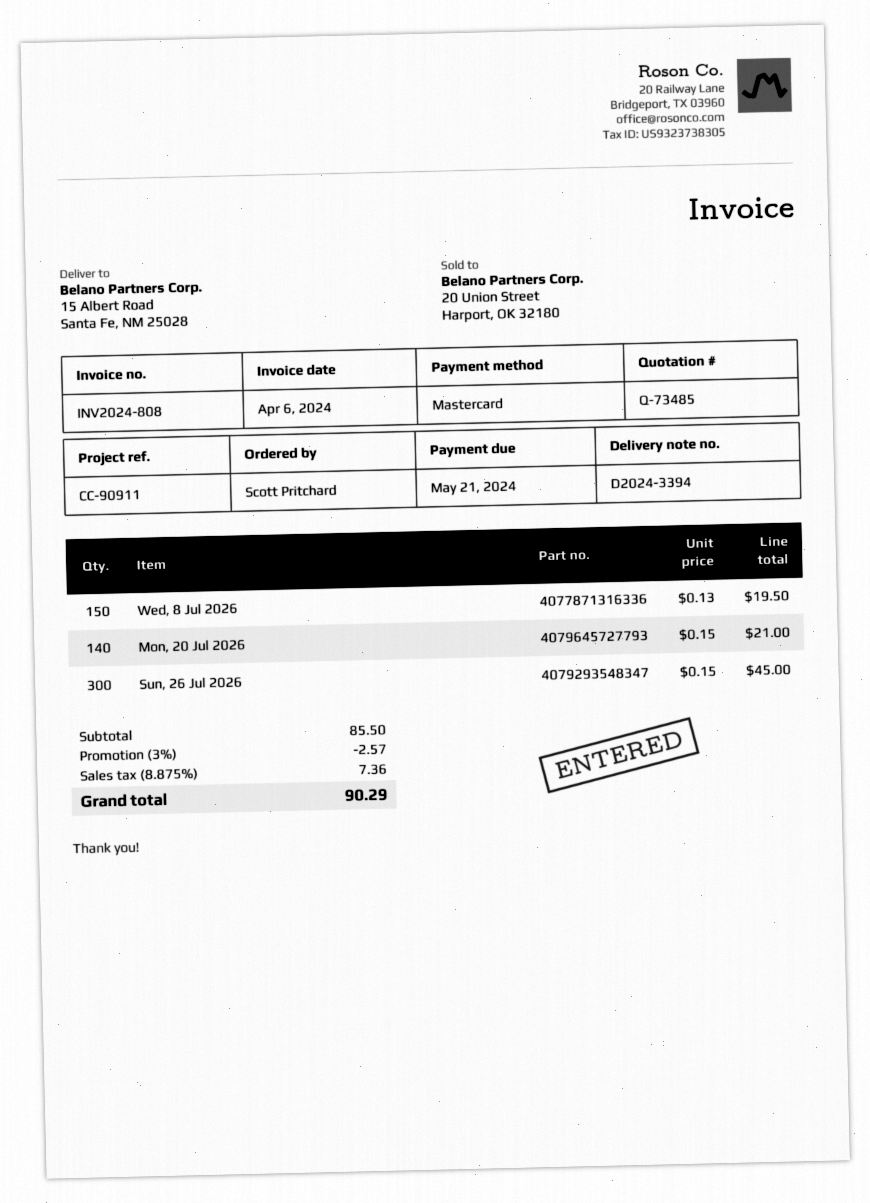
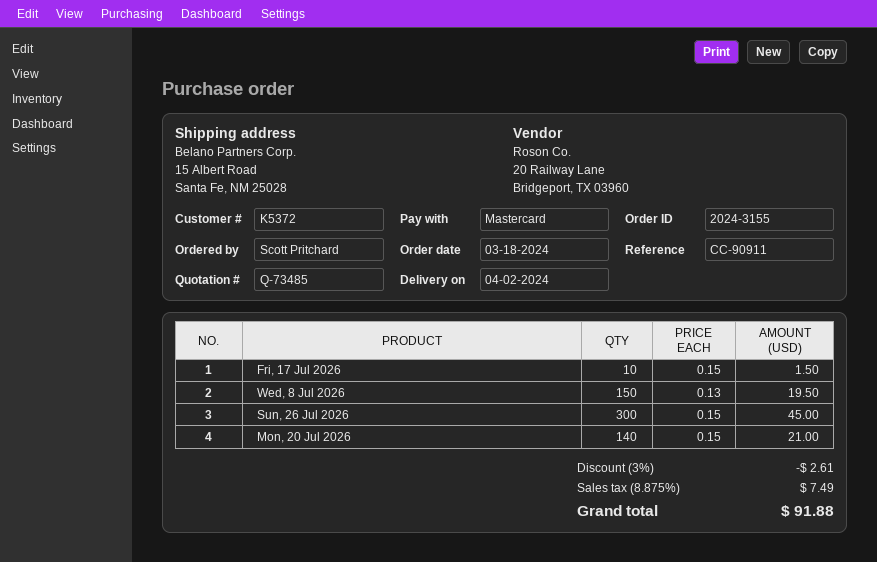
Fri, 17 Jul 2026: none -> 10 x 0.15 = 1.50
discount: 3% = 2.57 -> 3% = 2.61
tax: 8.875% = 7.36 -> 8.875% = 7.49
total: 90.29 -> 91.88

